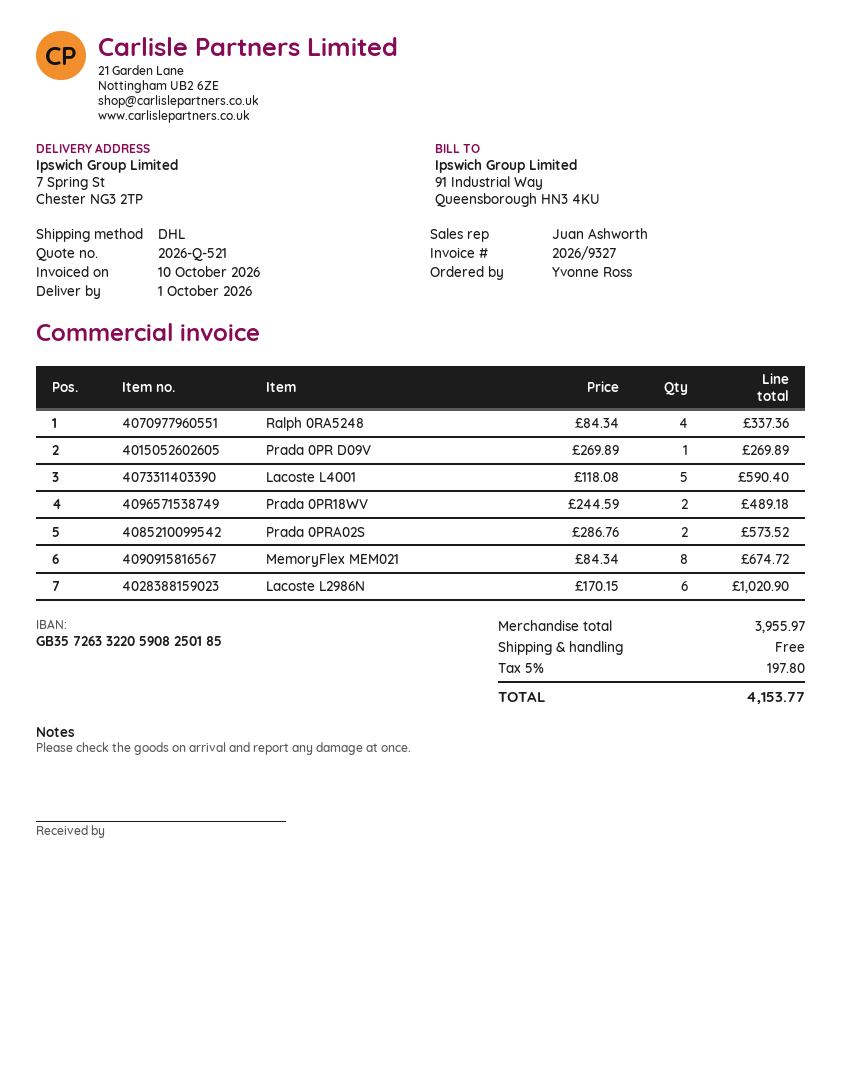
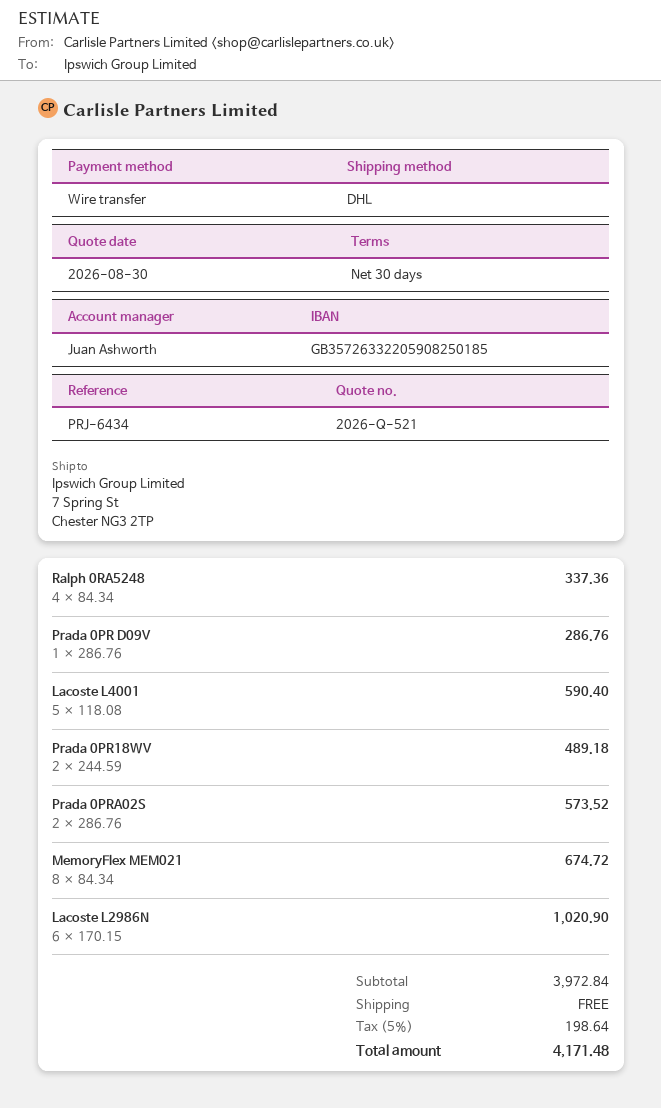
Prada 0PR D09V: 1 x 269.89 = 269.89 -> 1 x 286.76 = 286.76
subtotal: 3955.97 -> 3972.84
tax: 5% = 197.80 -> 5% = 198.64
total: 4153.77 -> 4171.48

